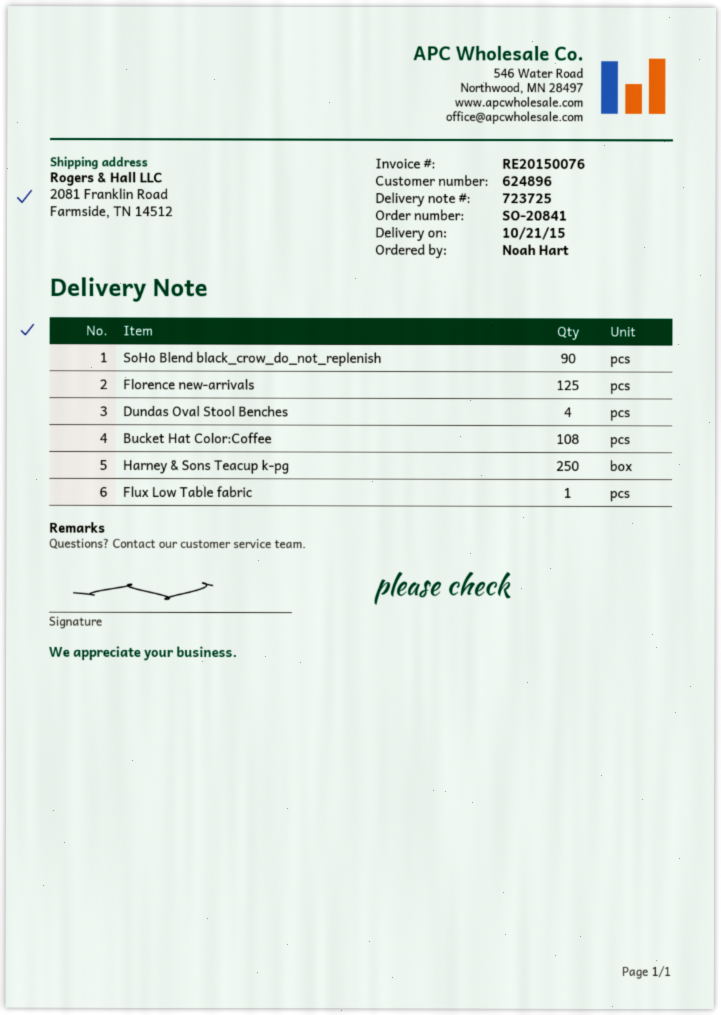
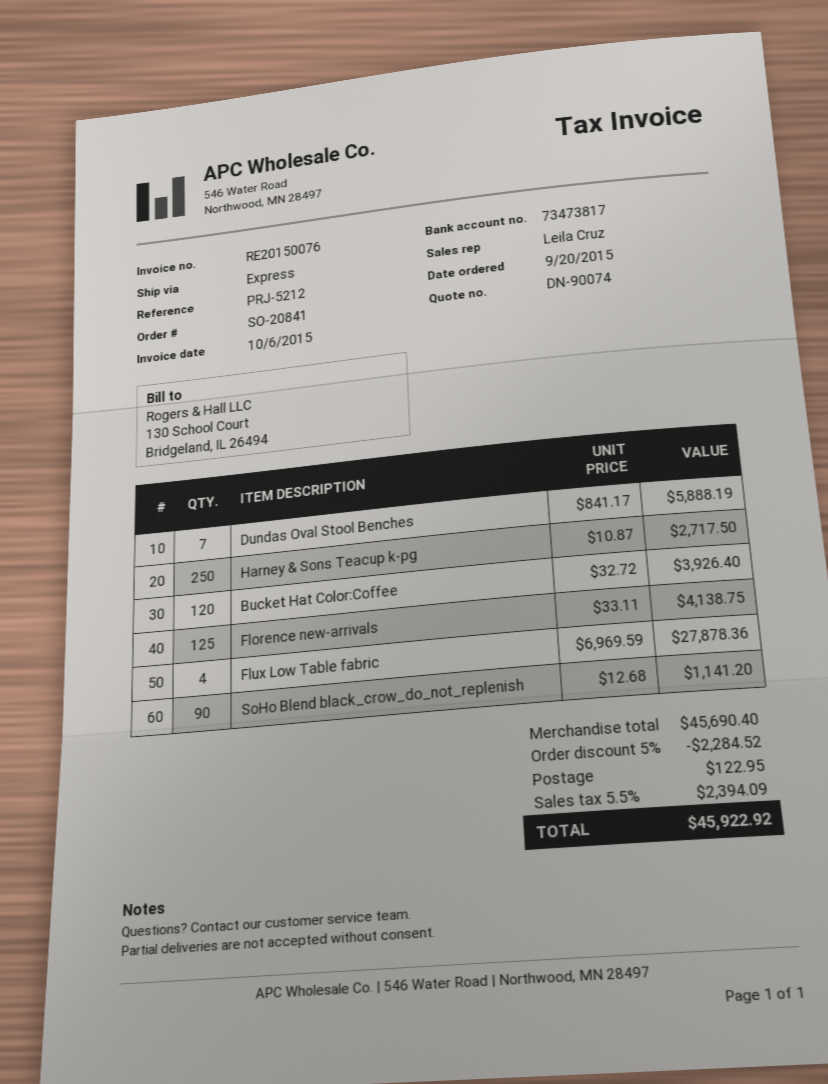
Dundas Oval Stool Benches: 4 -> 7
Bucket Hat Color:Coffee: 108 -> 120
Flux Low Table fabric: 1 -> 4

